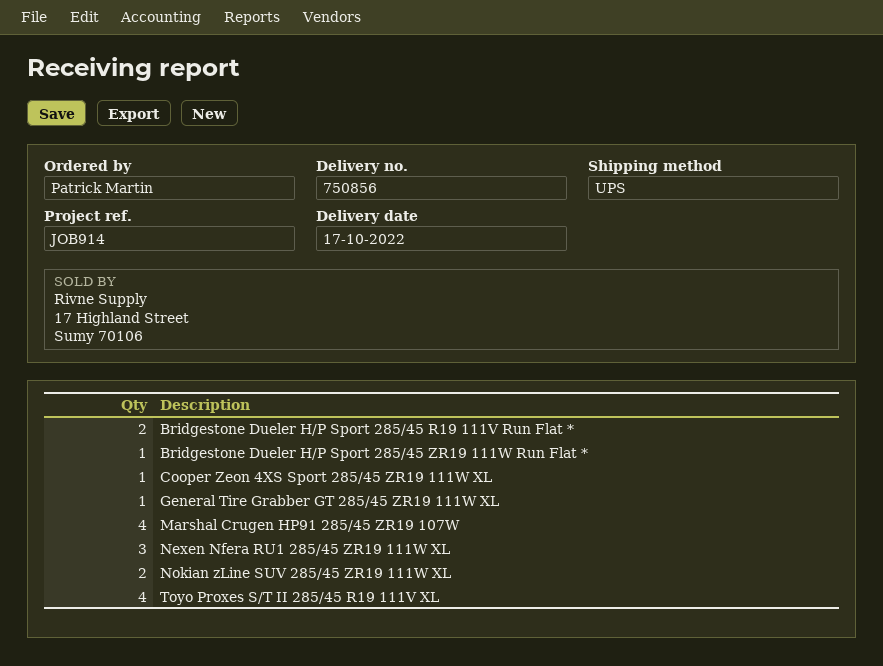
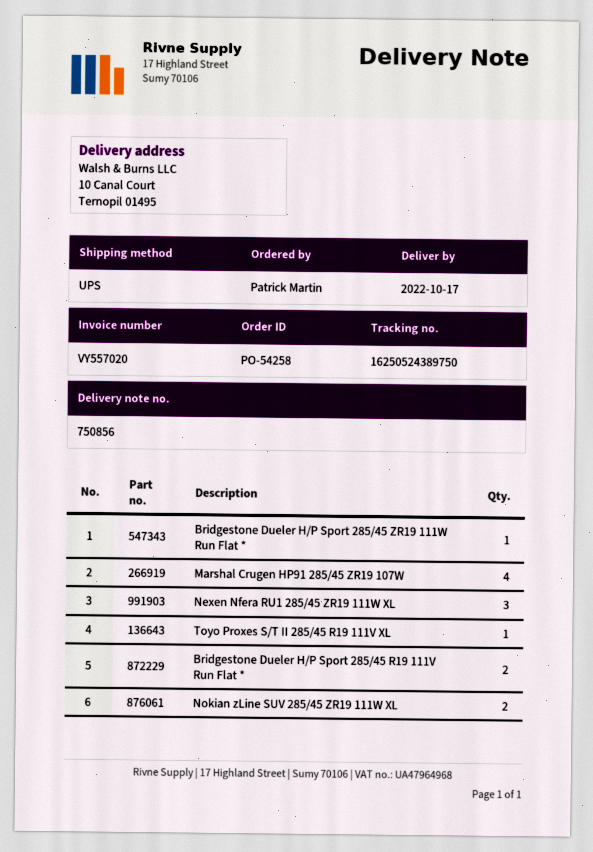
Cooper Zeon 4XS Sport 285/45 ZR19 111W XL: 1 -> none
General Tire Grabber GT 285/45 ZR19 111W XL: 1 -> none
Toyo Proxes S/T II 285/45 R19 111V XL: 4 -> 1

